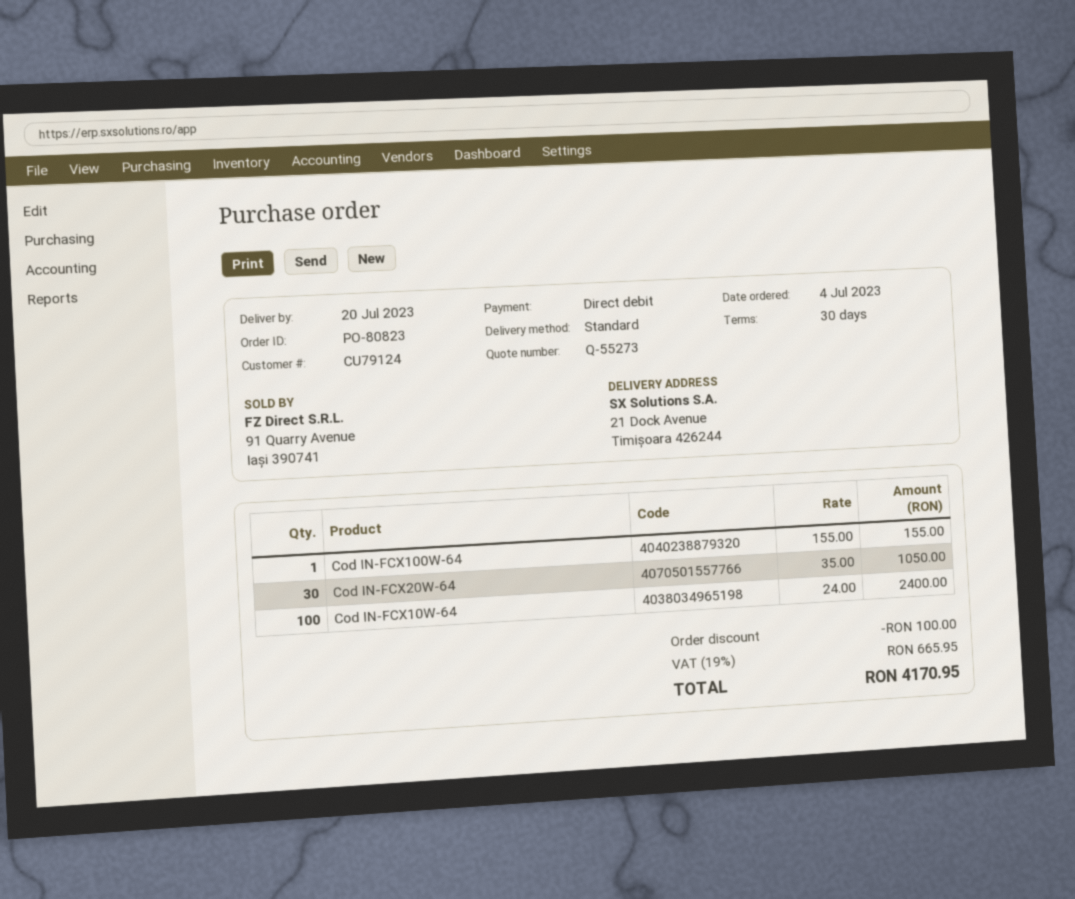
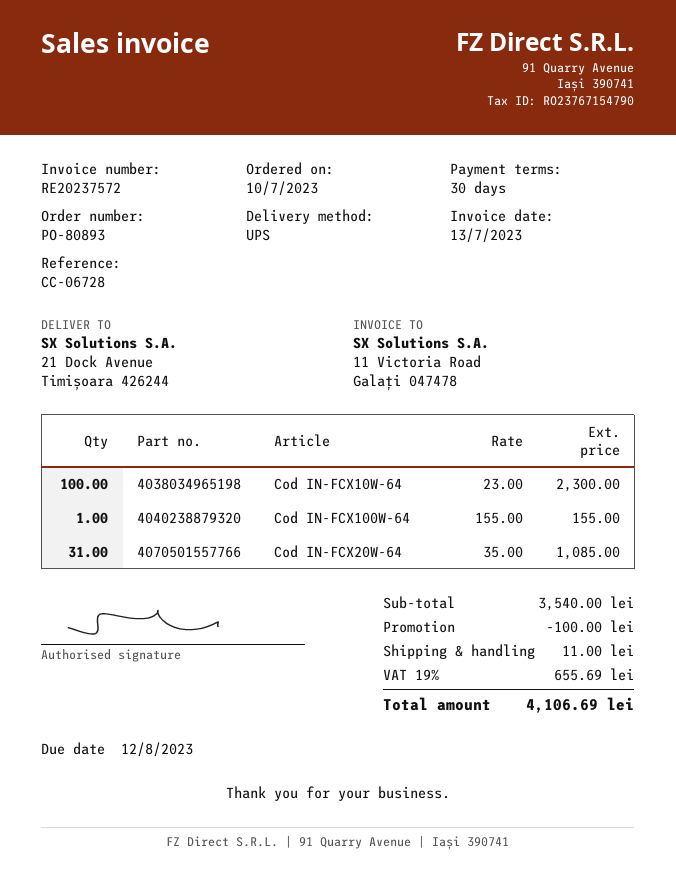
order number: PO-80823 -> PO-80893
order date: 2023-07-04 -> 2023-07-10
shipping method: standard -> UPS
Cod IN-FCX20W-64: 30 x 35.00 = 1050.00 -> 31 x 35.00 = 1085.00
Cod IN-FCX10W-64: 100 x 24.00 = 2400.00 -> 100 x 23.00 = 2300.00
shipping: none -> 11.00
tax: 19% = 665.95 -> 19% = 655.69
total: 4170.95 -> 4106.69

